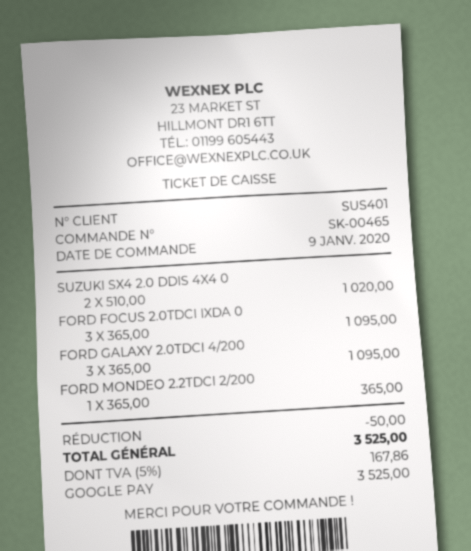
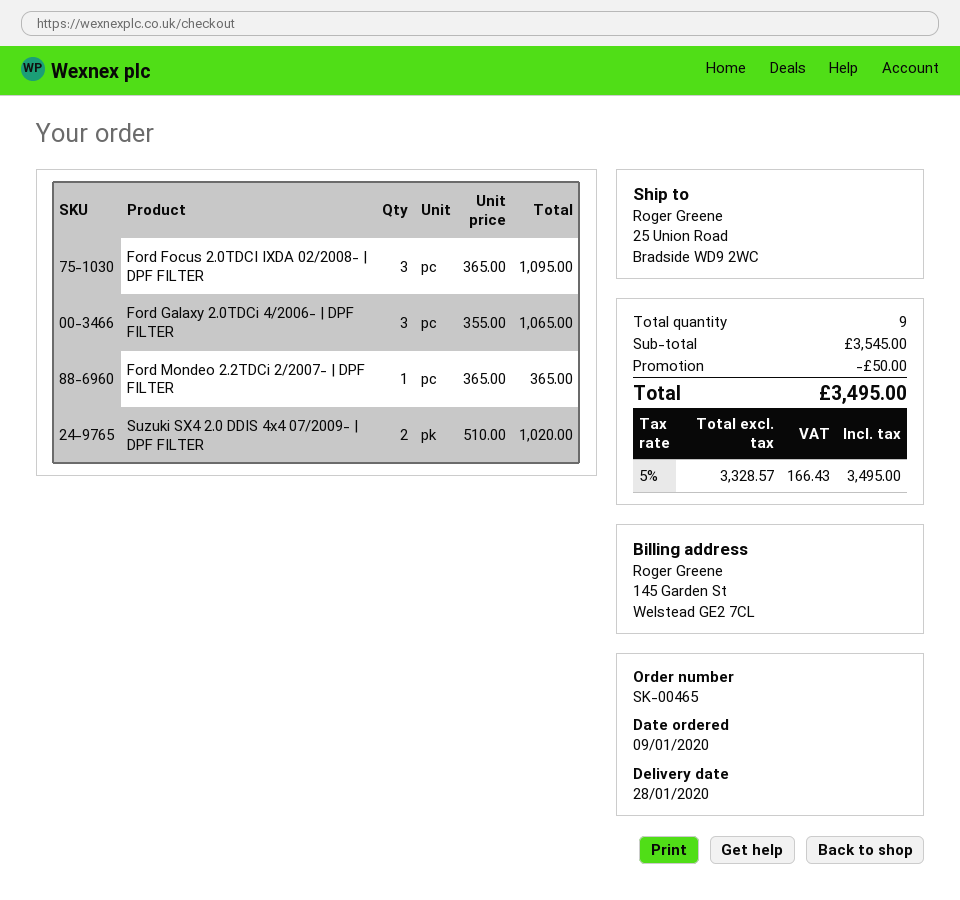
FORD GALAXY 2.0TDCI 4/200: 3 x 365.00 = 1095.00 -> 3 x 355.00 = 1065.00
tax: 5% = 167.86 -> 5% = 166.43
total: 3525.00 -> 3495.00

